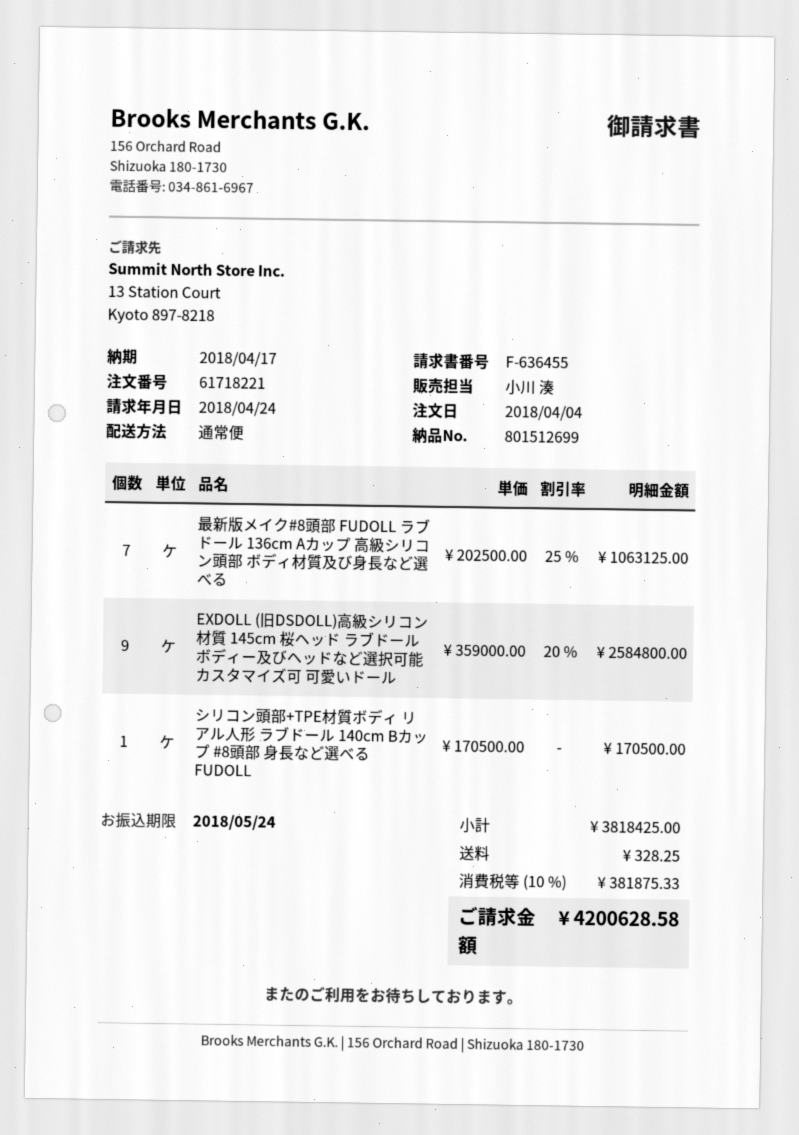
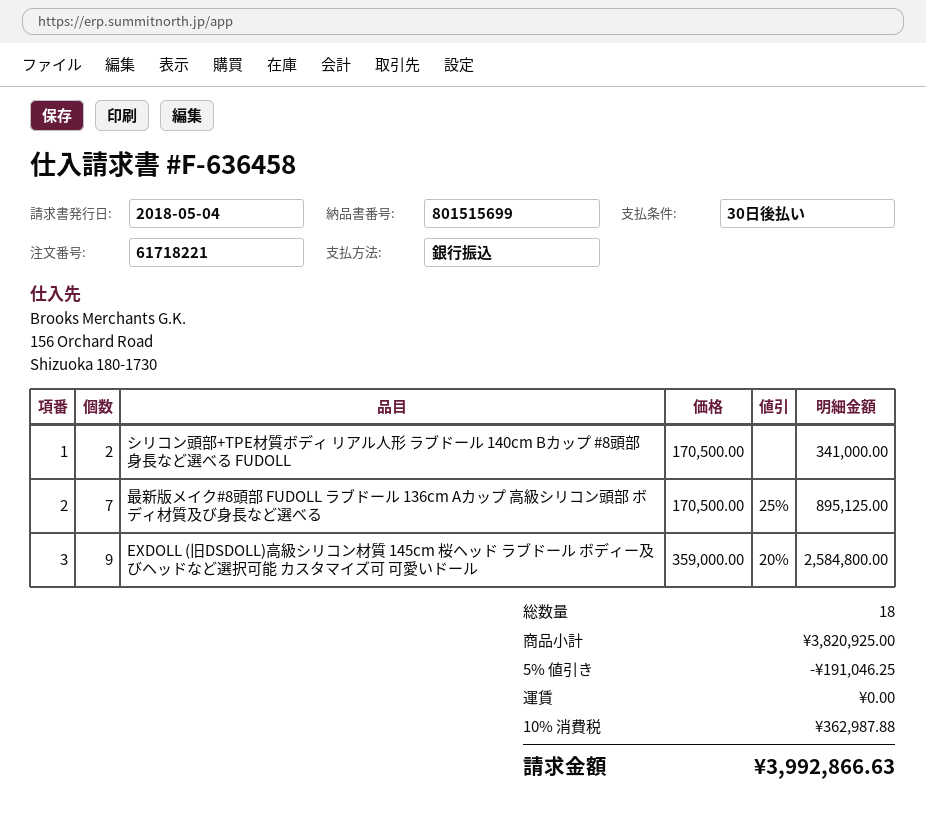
delivery note number: 801512699 -> 801515699
invoice number: F-636455 -> F-636458
invoice date: 2018-04-24 -> 2018-05-04
最新版メイク#8頭部 FUDOLL ラブドール 136cm Aカップ 高級シリコン頭部 ボディ材質及び身長など選べる: 7 x 202500.00 - 25% = 1063125.00 -> 7 x 170500.00 - 25% = 895125.00
シリコン頭部+TPE材質ボディ リアル人形 ラブドール 140cm Bカップ #8頭部 身長など選べる FUDOLL: 1 x 170500.00 = 170500.00 -> 2 x 170500.00 = 341000.00
subtotal: 3818425.00 -> 3820925.00
discount: none -> 5% = 191046.25
shipping: 328.25 -> 0.00
tax: 10% = 381875.33 -> 10% = 362987.88
total: 4200628.58 -> 3992866.63

